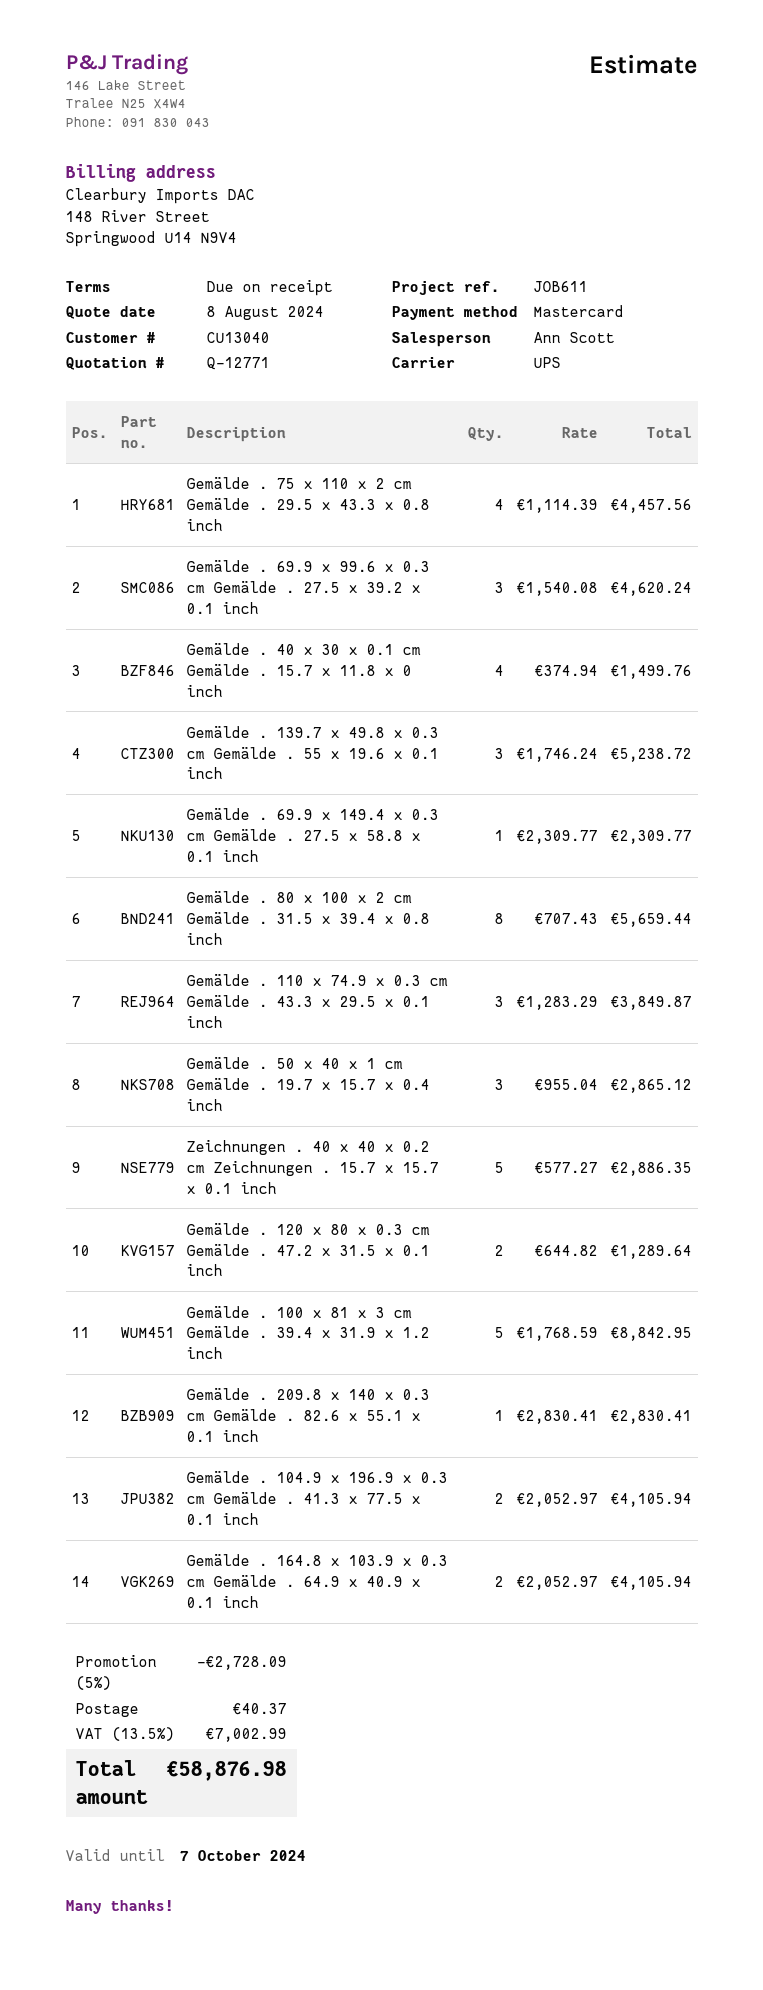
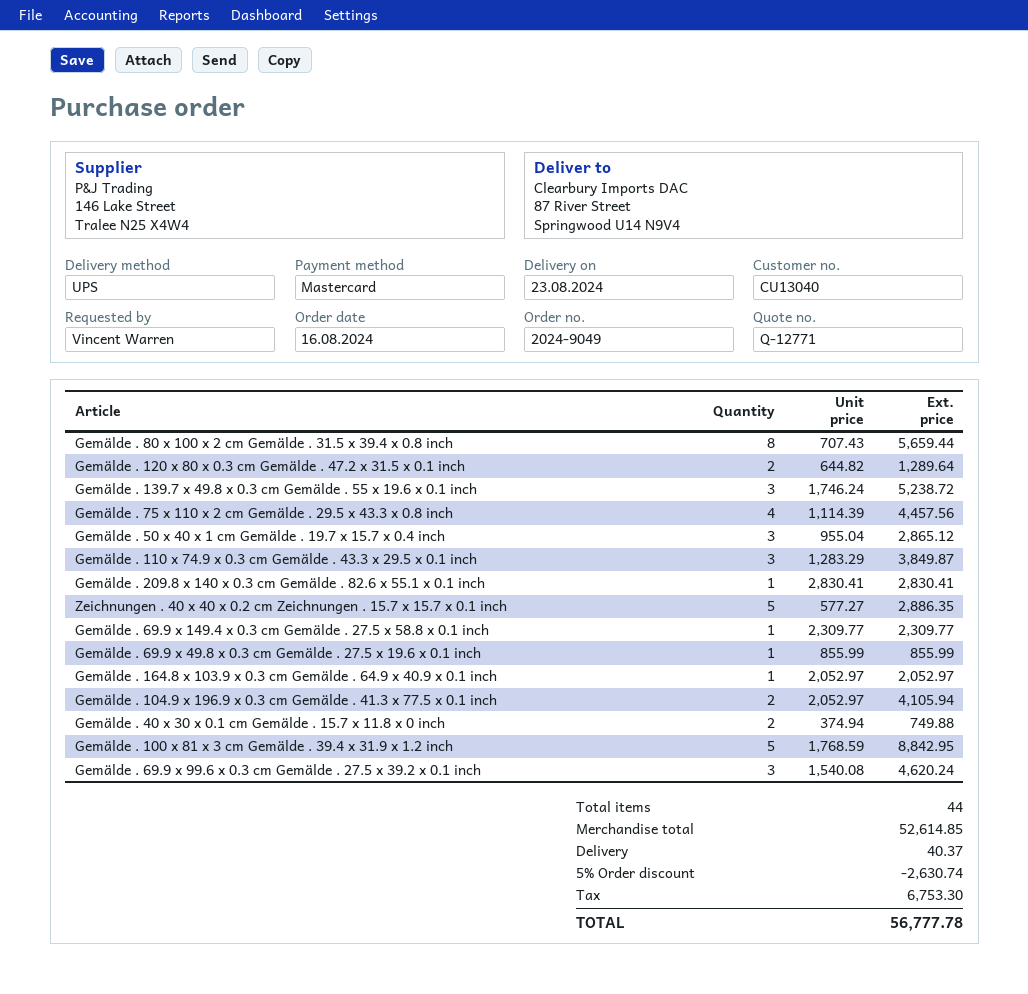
Gemälde . 40 x 30 x 0.1 cm Gemälde . 15.7 x 11.8 x 0 inch: 4 x 374.94 = 1499.76 -> 2 x 374.94 = 749.88
Gemälde . 164.8 x 103.9 x 0.3 cm Gemälde . 64.9 x 40.9 x 0.1 inch: 2 x 2052.97 = 4105.94 -> 1 x 2052.97 = 2052.97
Gemälde . 69.9 x 49.8 x 0.3 cm Gemälde . 27.5 x 19.6 x 0.1 inch: none -> 1 x 855.99 = 855.99
discount: 5% = 2728.09 -> 5% = 2630.74
tax: 7002.99 -> 6753.30
total: 58876.98 -> 56777.78

